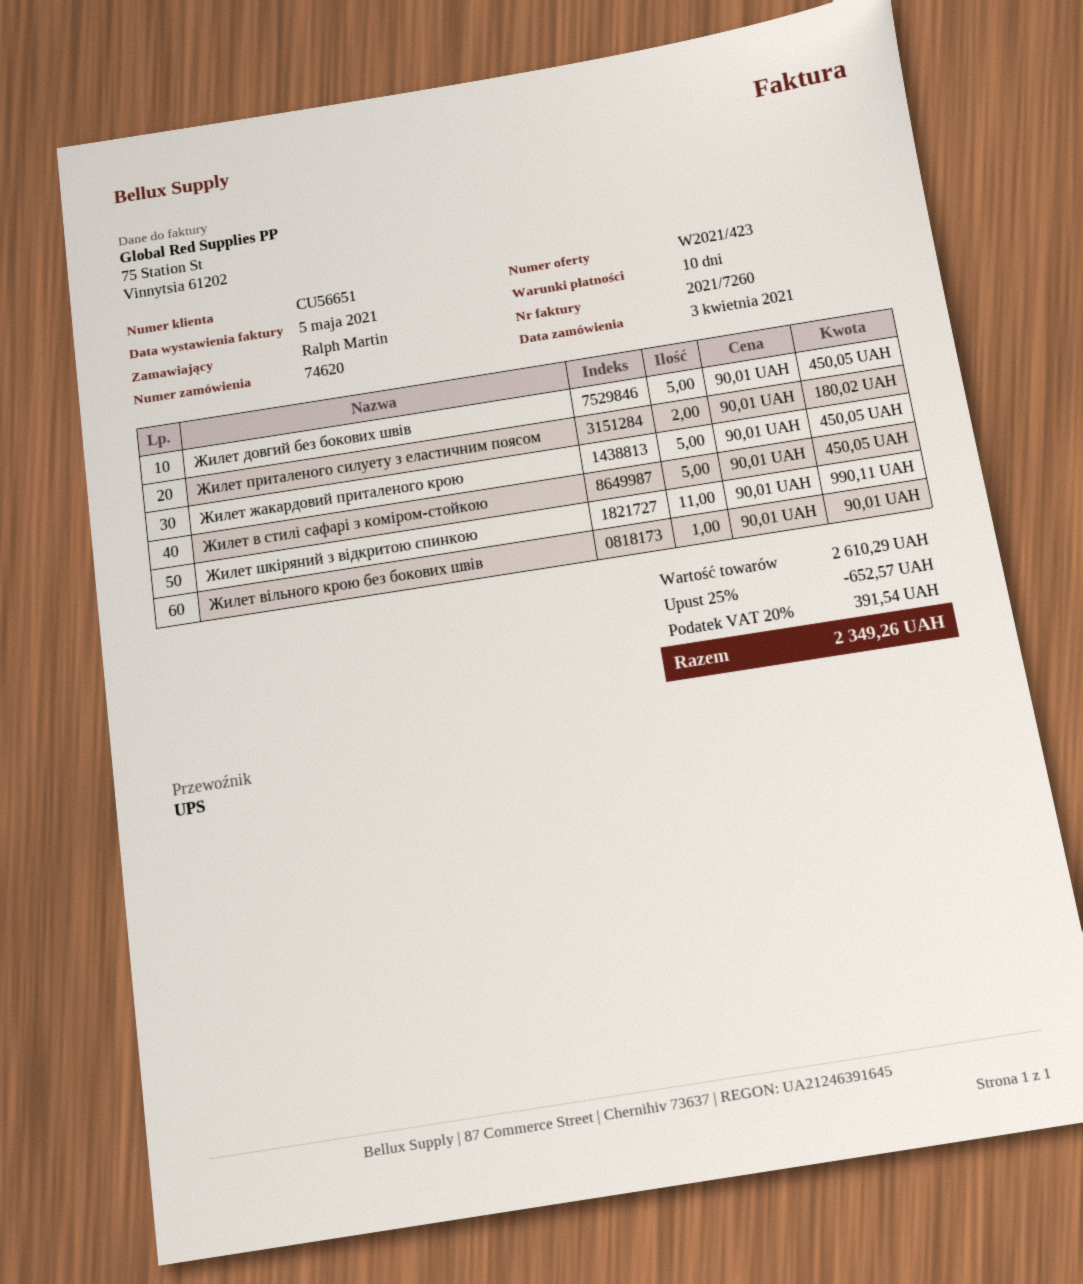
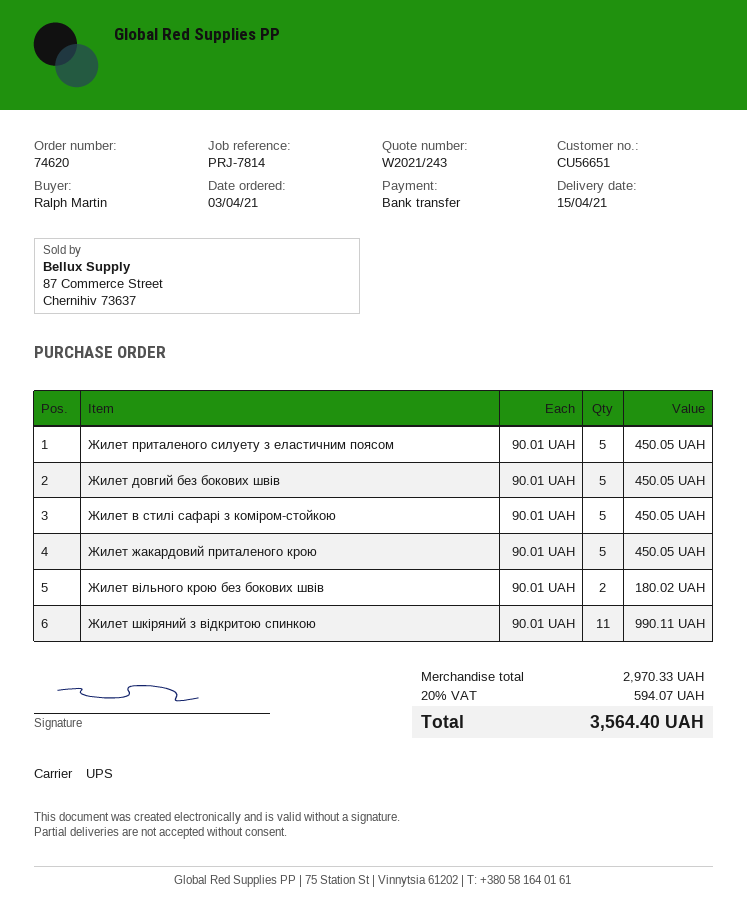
quote number: W2021/423 -> W2021/243
Жилет приталеного силуету з еластичним поясом: 2 x 90.01 = 180.02 -> 5 x 90.01 = 450.05
Жилет вільного крою без бокових швів: 1 x 90.01 = 90.01 -> 2 x 90.01 = 180.02
subtotal: 2610.29 -> 2970.33
discount: 25% = 652.57 -> none
tax: 20% = 391.54 -> 20% = 594.07
total: 2349.26 -> 3564.40

